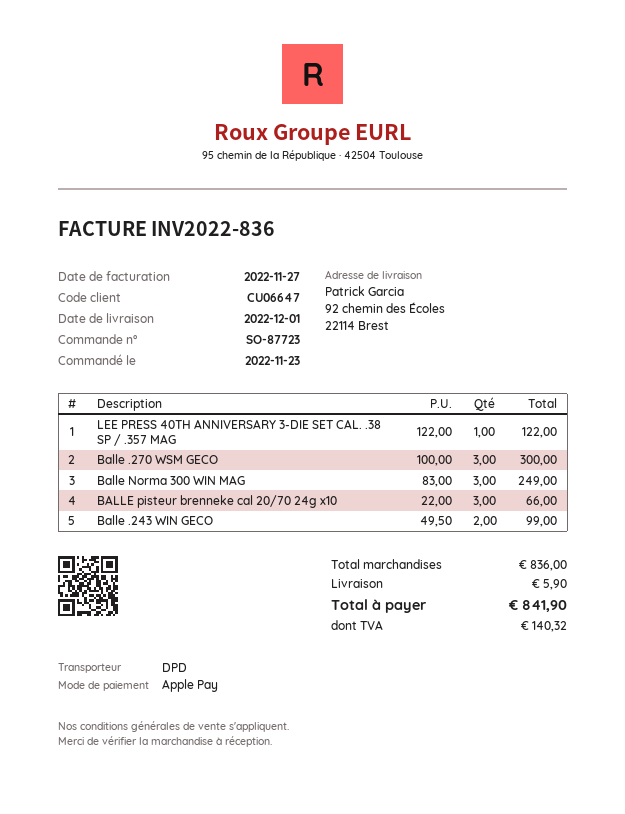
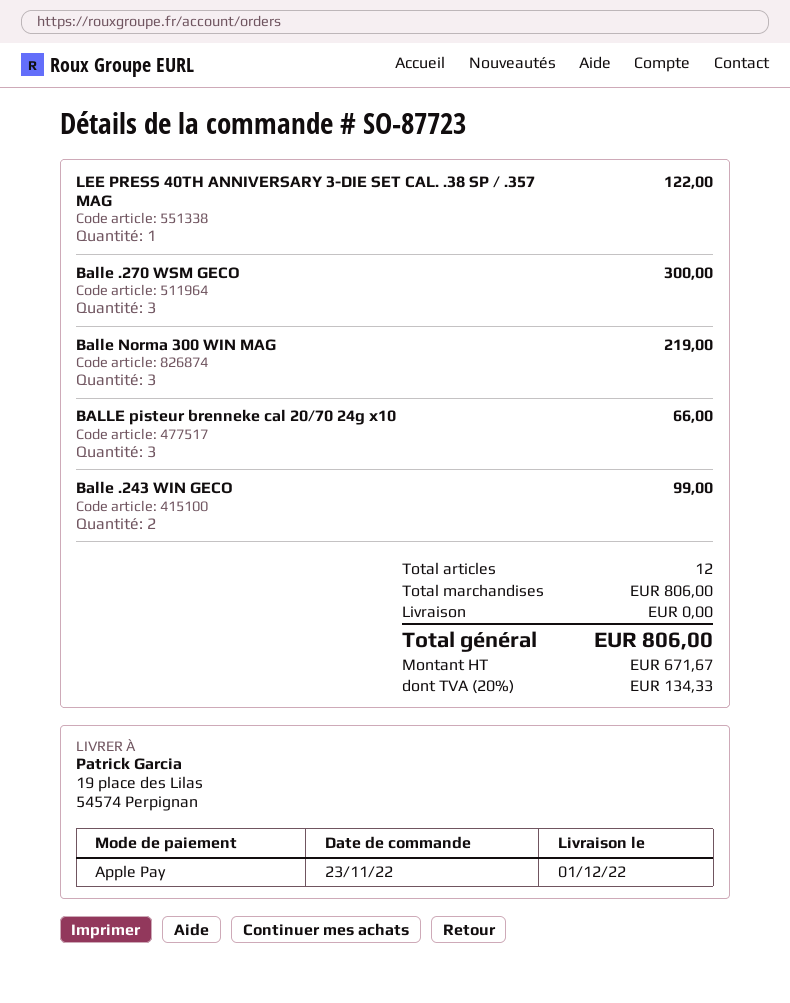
ship to: 92 chemin des Écoles, 22114 Brest -> 19 place des Lilas, 54574 Perpignan
Balle Norma 300 WIN MAG: 3 for 249.00 -> 3 for 219.00
subtotal: 836.00 -> 806.00
shipping: 5.90 -> 0.00
tax: 140.32 -> 134.33
total: 841.90 -> 806.00

